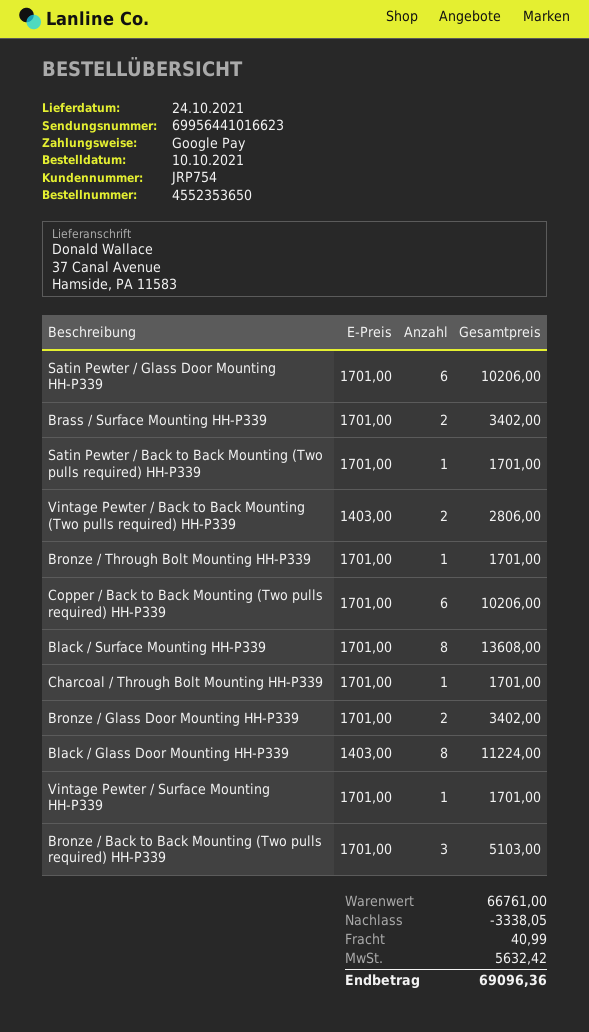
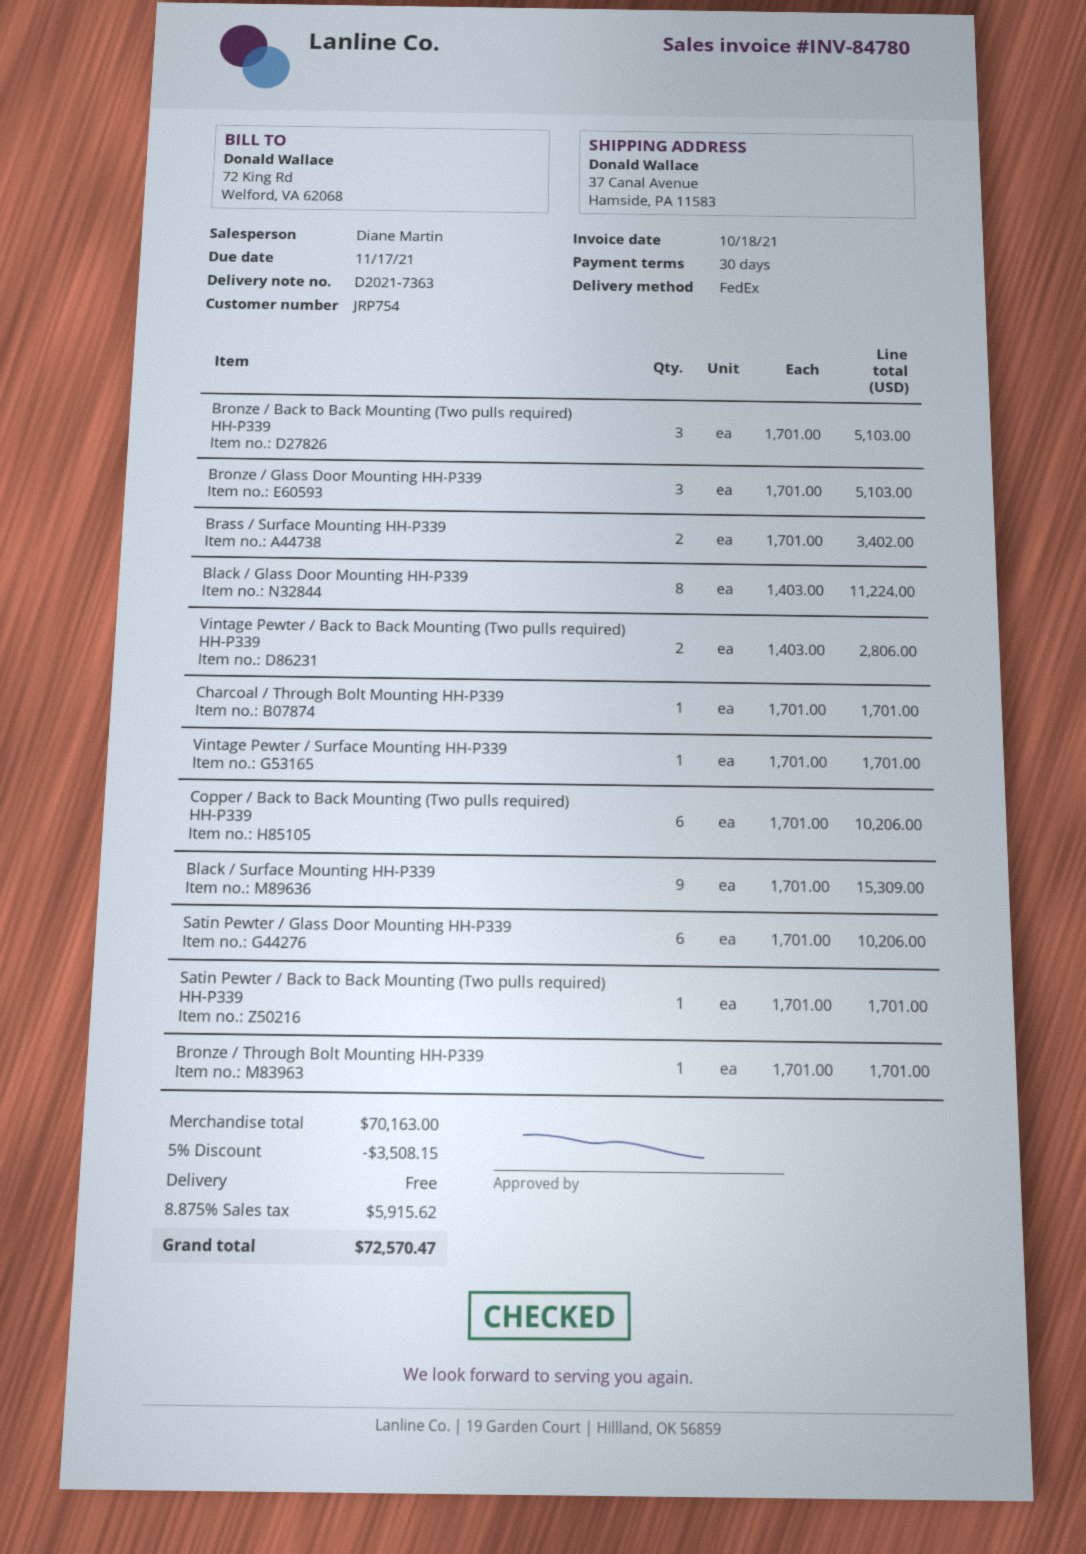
Black / Surface Mounting HH-P339: 8 x 1701.00 = 13608.00 -> 9 x 1701.00 = 15309.00
Bronze / Glass Door Mounting HH-P339: 2 x 1701.00 = 3402.00 -> 3 x 1701.00 = 5103.00
subtotal: 66761.00 -> 70163.00
discount: 3338.05 -> 3508.15
shipping: 40.99 -> 0.00
tax: 5632.42 -> 5915.62
total: 69096.36 -> 72570.47

